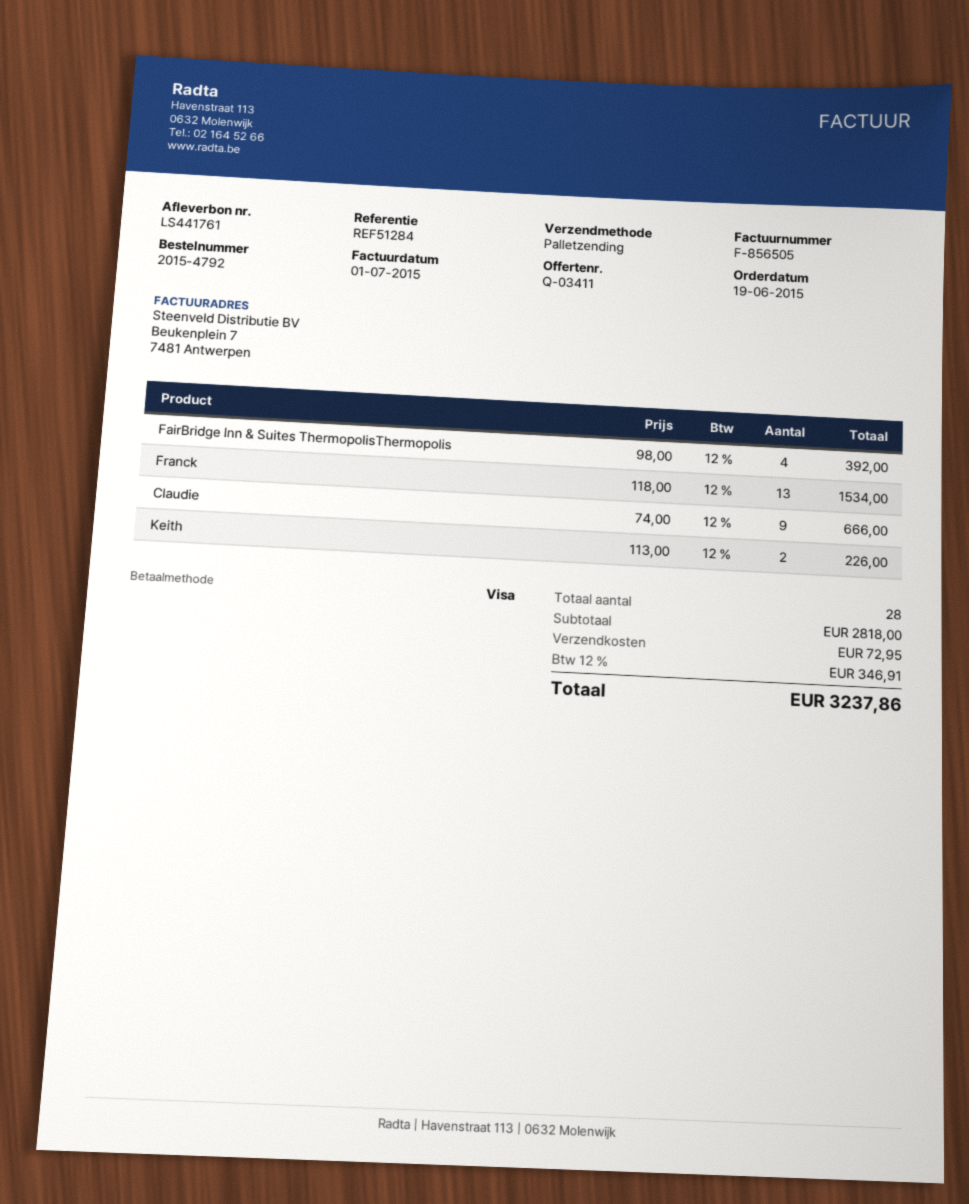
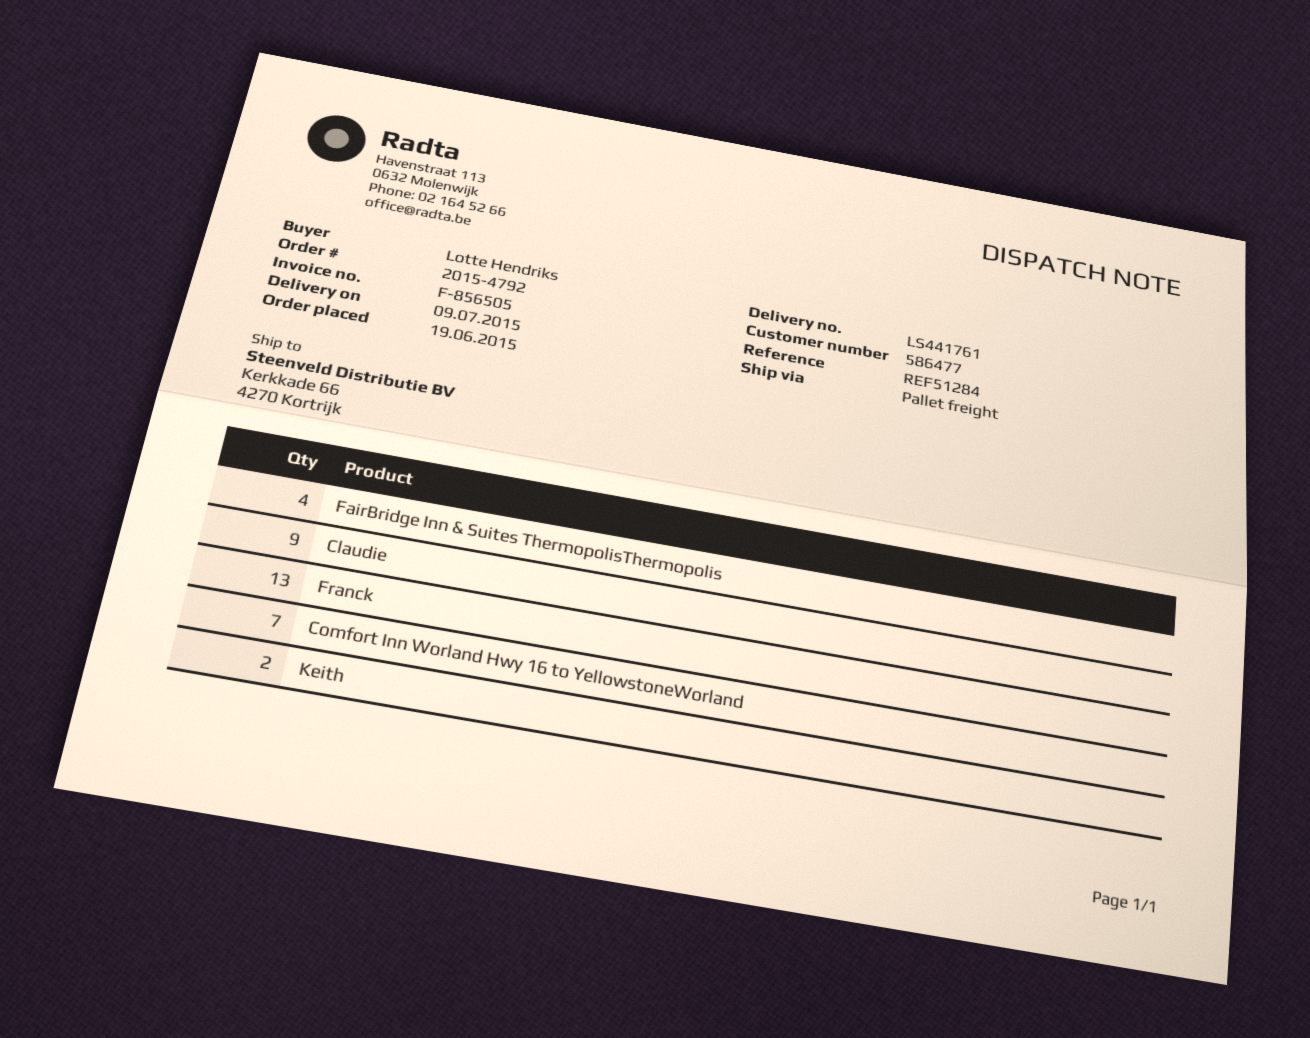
Comfort Inn Worland Hwy 16 to YellowstoneWorland: none -> 7

